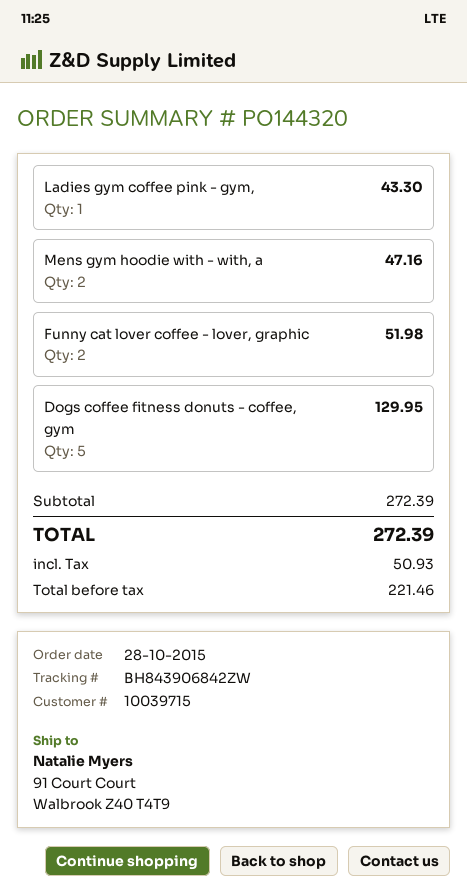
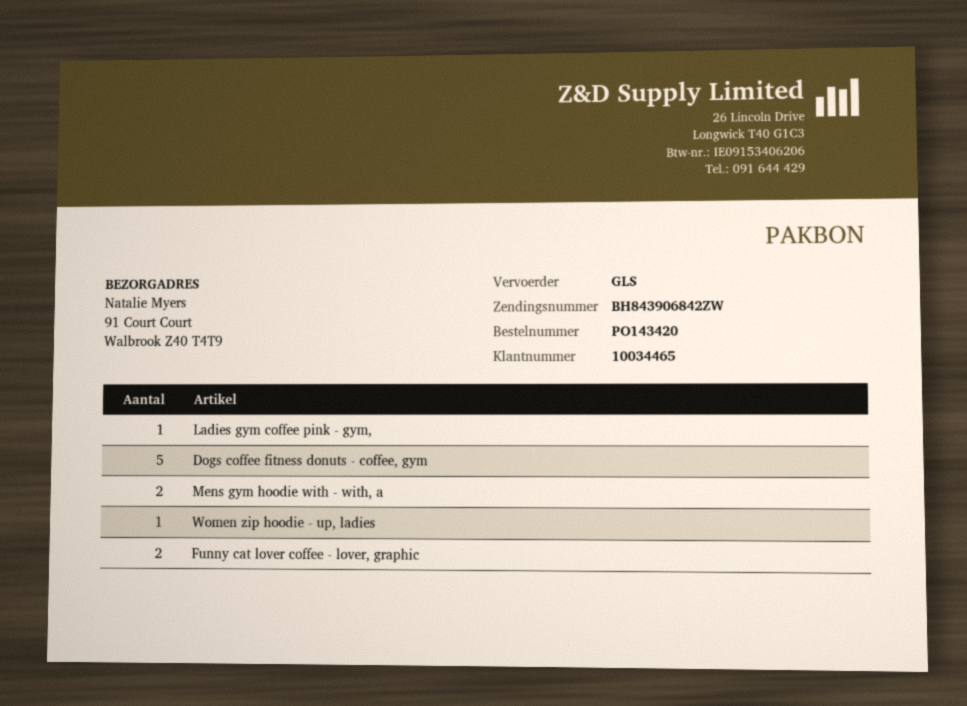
order number: PO144320 -> PO143420
customer number: 10039715 -> 10034465
Women zip hoodie - up, ladies: none -> 1

